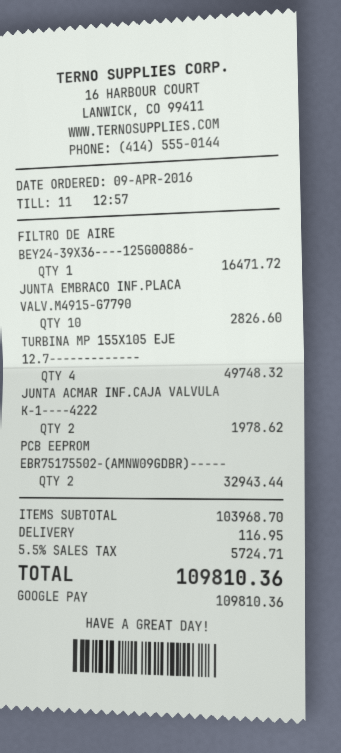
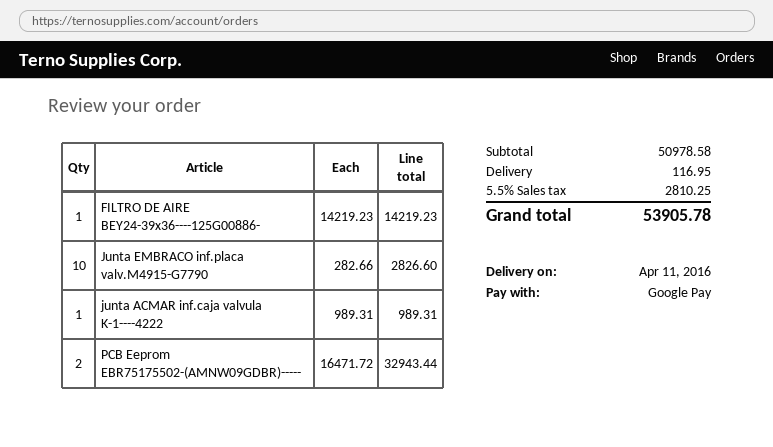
FILTRO DE AIRE BEY24-39X36----125G00886-: 1 for 16471.72 -> 1 for 14219.23
TURBINA MP 155X105 EJE 12.7-------------: 4 for 49748.32 -> none
JUNTA ACMAR INF.CAJA VALVULA K-1----4222: 2 for 1978.62 -> 1 for 989.31
subtotal: 103968.70 -> 50978.58
tax: 5.5% = 5724.71 -> 5.5% = 2810.25
total: 109810.36 -> 53905.78

